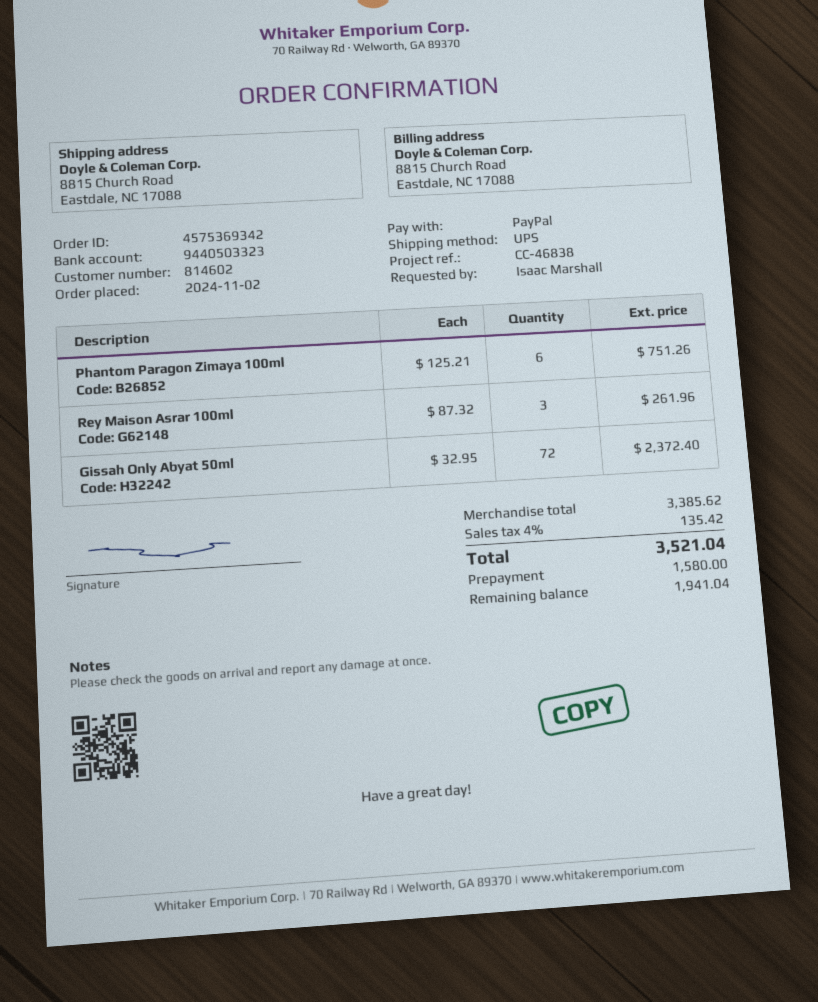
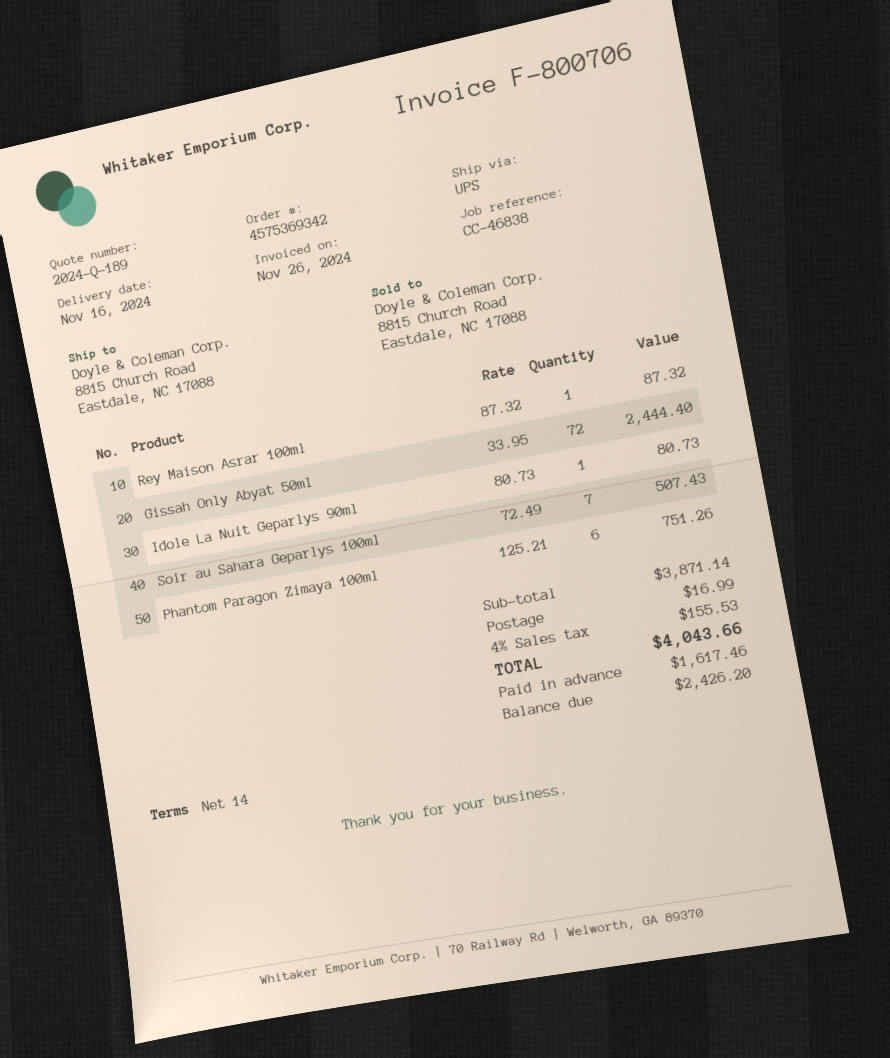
Rey Maison Asrar 100ml: 3 x 87.32 = 261.96 -> 1 x 87.32 = 87.32
Gissah Only Abyat 50ml: 72 x 32.95 = 2372.40 -> 72 x 33.95 = 2444.40
Idole La Nuit Geparlys 90ml: none -> 1 x 80.73 = 80.73
Soir au Sahara Geparlys 100ml: none -> 7 x 72.49 = 507.43
subtotal: 3385.62 -> 3871.14
shipping: none -> 16.99
tax: 4% = 135.42 -> 4% = 155.53
total: 3521.04 -> 4043.66
deposit: 1580.00 -> 1617.46
balance: 1941.04 -> 2426.20

